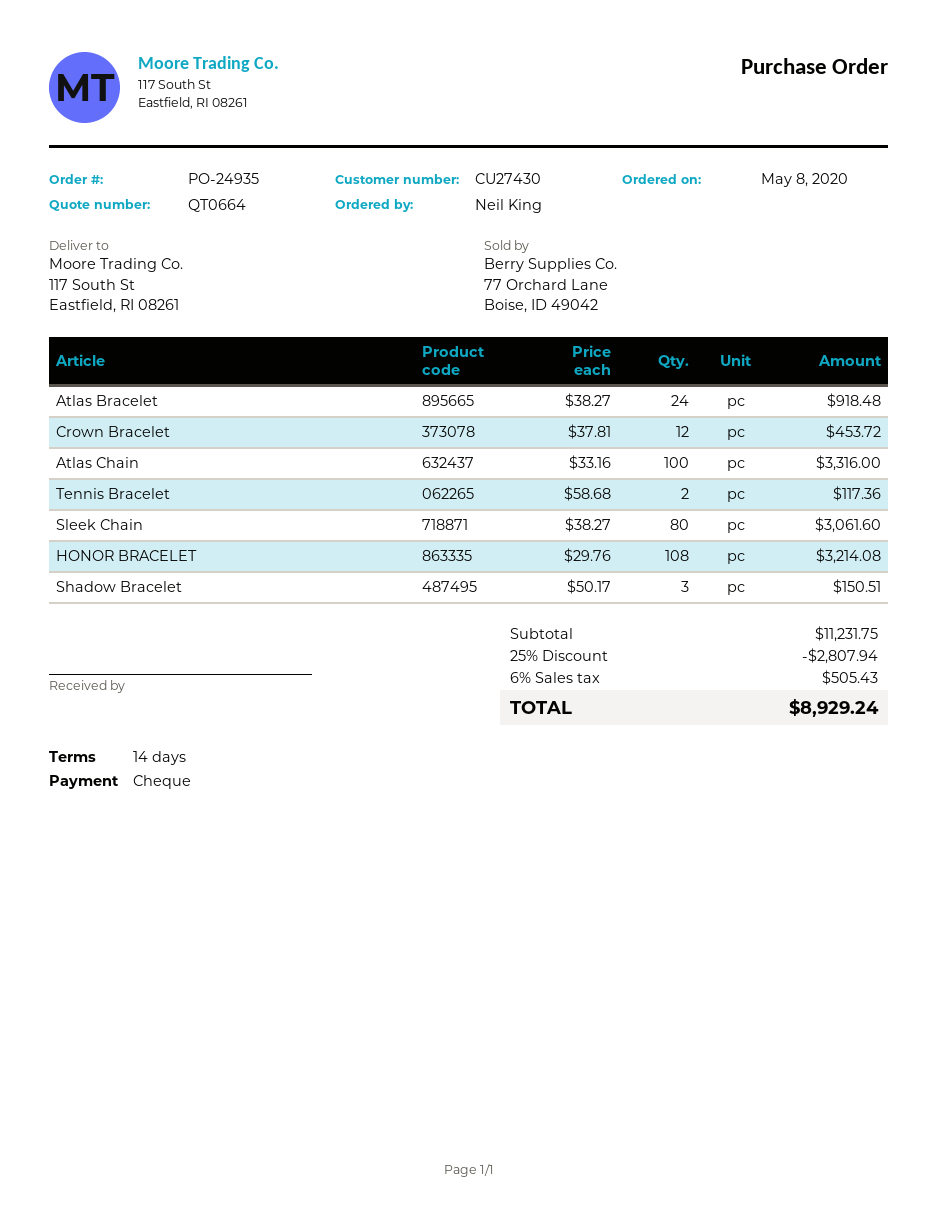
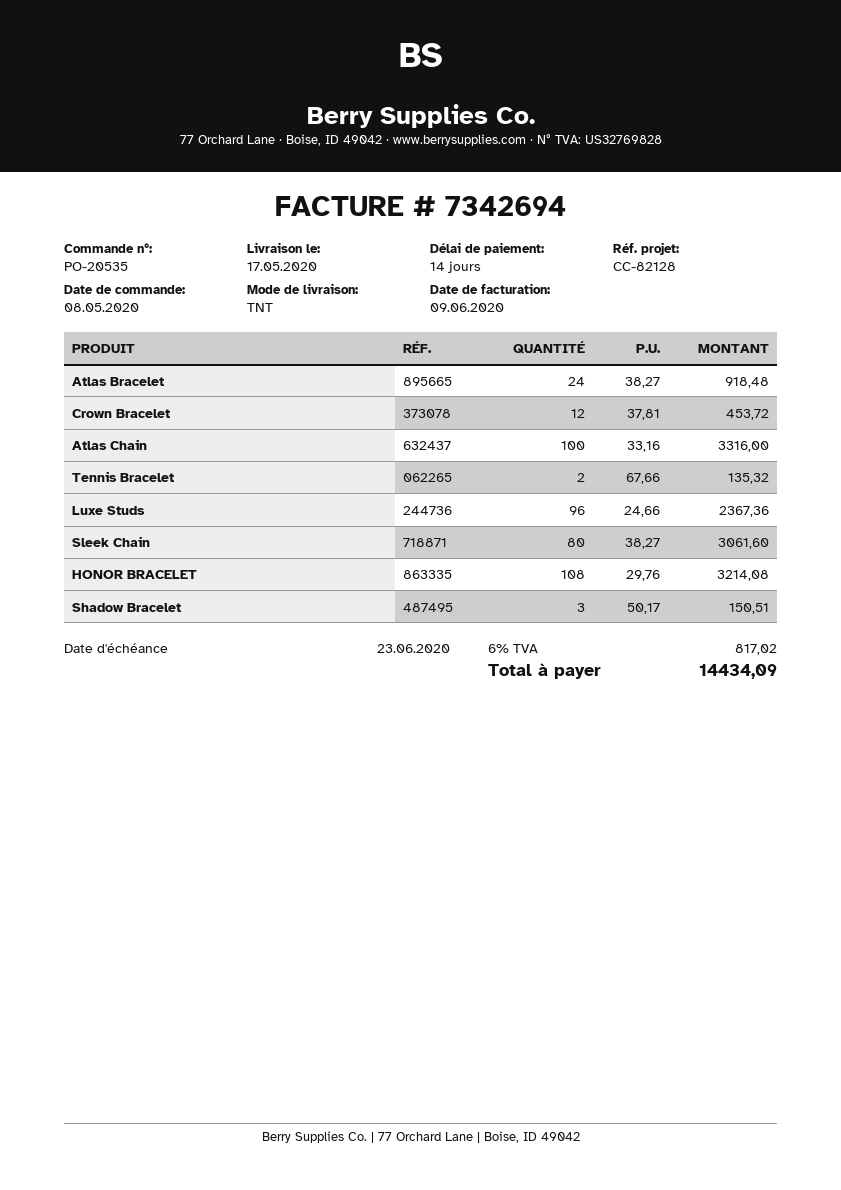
order number: PO-24935 -> PO-20535
Tennis Bracelet: 2 x 58.68 = 117.36 -> 2 x 67.66 = 135.32
Luxe Studs: none -> 96 x 24.66 = 2367.36
discount: 25% = 2807.94 -> none
tax: 6% = 505.43 -> 6% = 817.02
total: 8929.24 -> 14434.09

